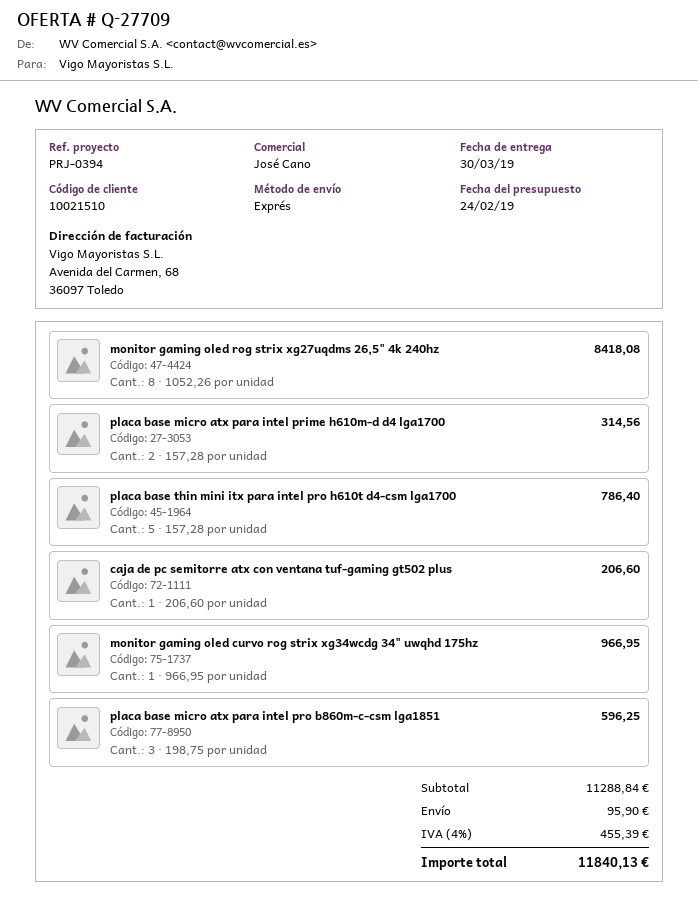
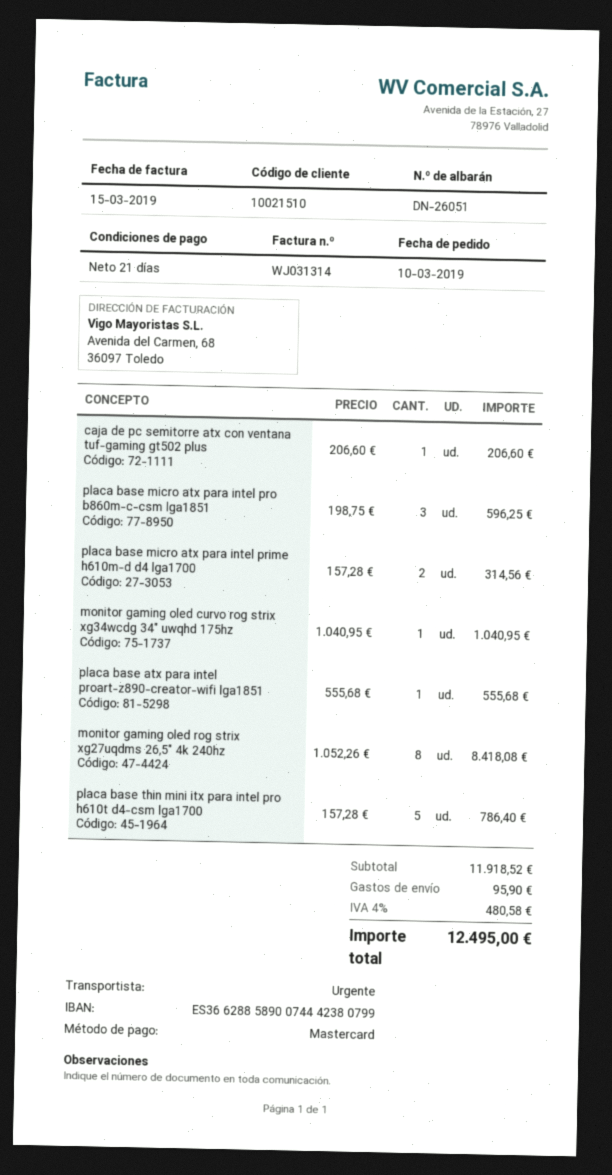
monitor gaming oled curvo rog strix xg34wcdg 34" uwqhd 175hz: 1 x 966.95 = 966.95 -> 1 x 1040.95 = 1040.95
placa base atx para intel proart-z890-creator-wifi lga1851: none -> 1 x 555.68 = 555.68
subtotal: 11288.84 -> 11918.52
tax: 4% = 455.39 -> 4% = 480.58
total: 11840.13 -> 12495.00

